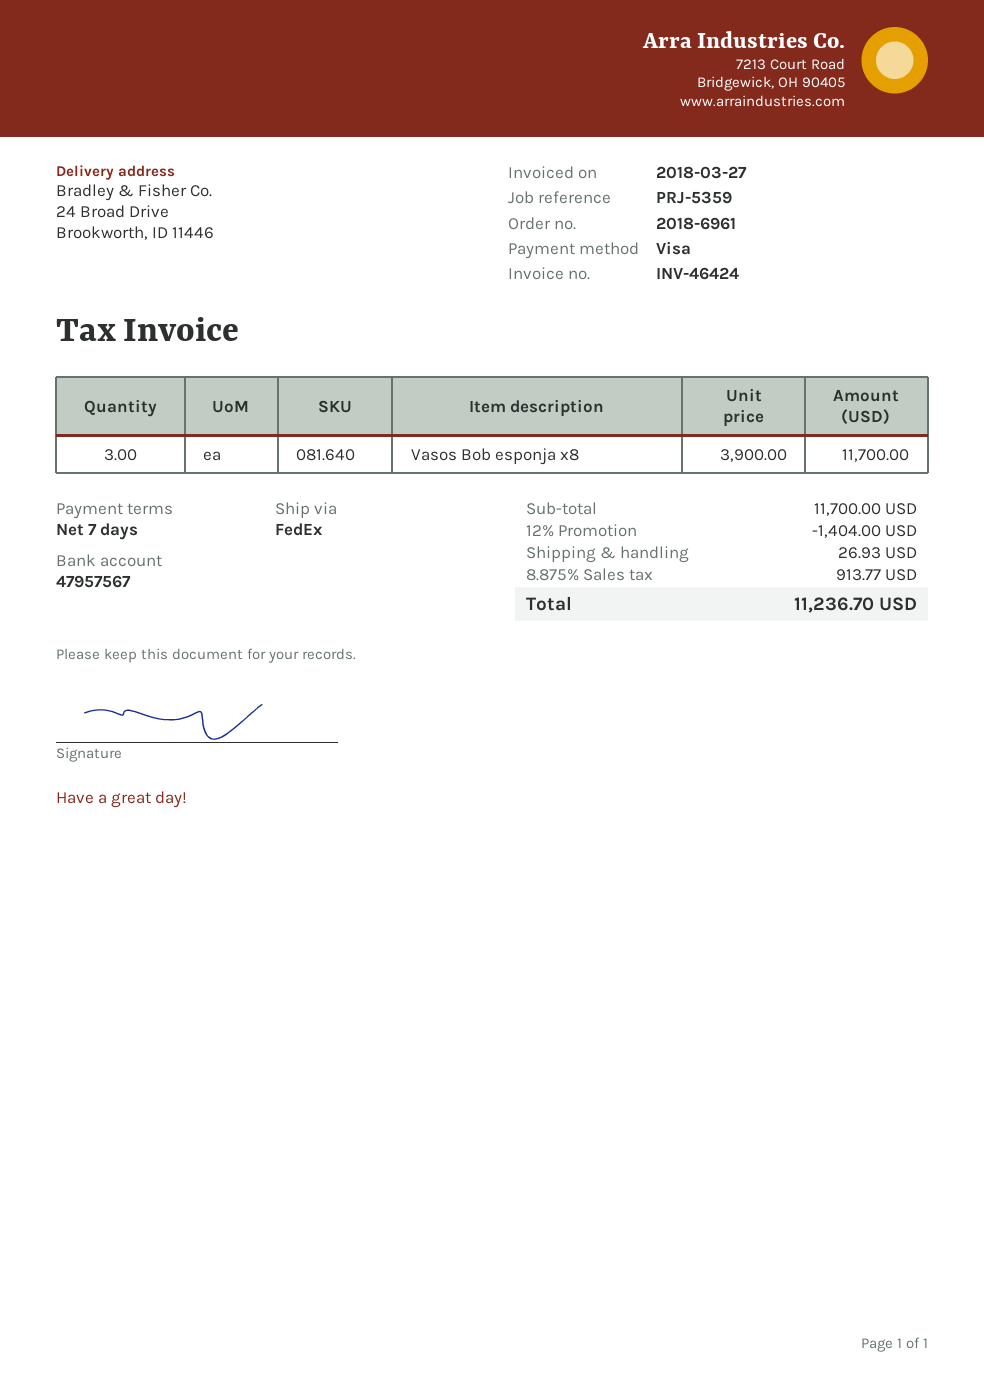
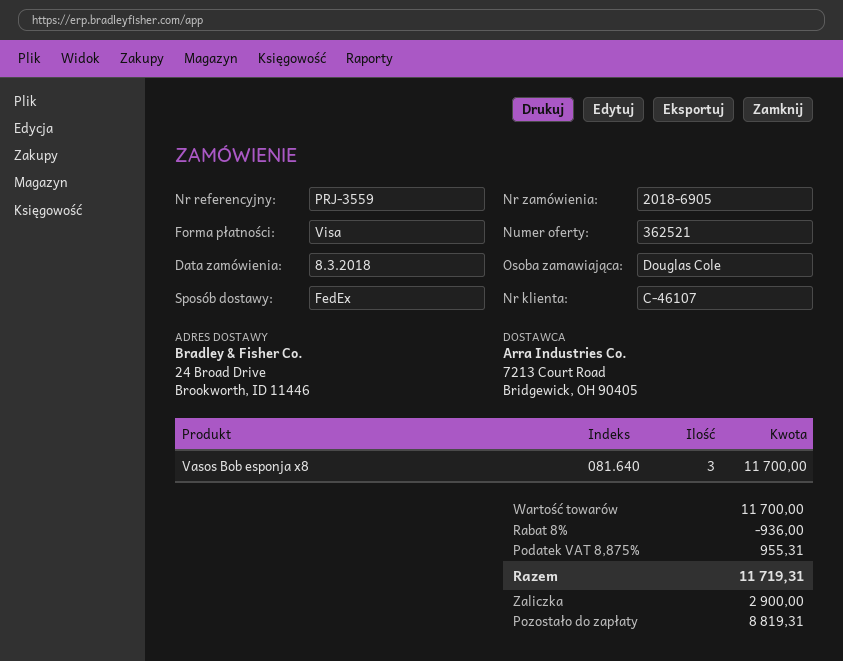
order number: 2018-6961 -> 2018-6905
reference: PRJ-5359 -> PRJ-3559
discount: 12% = 1404.00 -> 8% = 936.00
shipping: 26.93 -> none
tax: 8.875% = 913.77 -> 8.875% = 955.31
total: 11236.70 -> 11719.31

